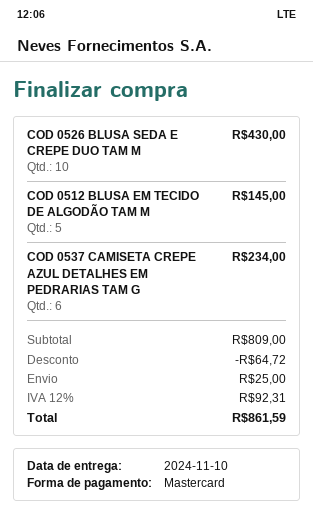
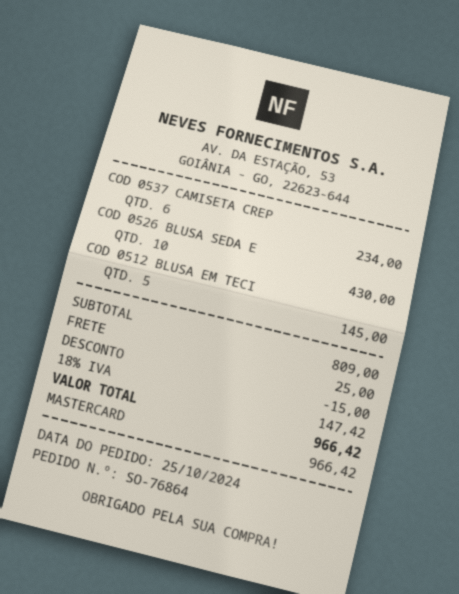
discount: 64.72 -> 15.00
tax: 12% = 92.31 -> 18% = 147.42
total: 861.59 -> 966.42

